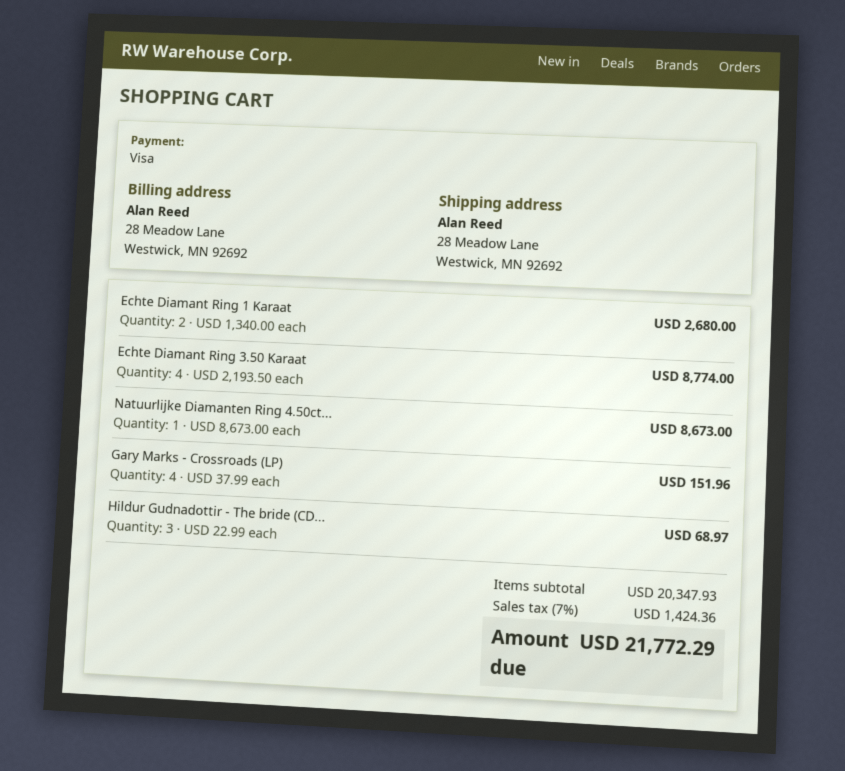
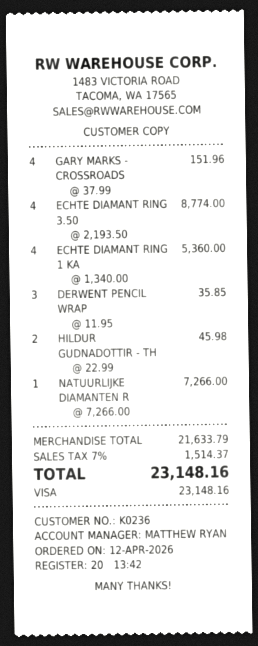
Echte Diamant Ring 1 Karaat: 2 x 1340.00 = 2680.00 -> 4 x 1340.00 = 5360.00
Natuurlijke Diamanten Ring 4.50ct...: 1 x 8673.00 = 8673.00 -> 1 x 7266.00 = 7266.00
Hildur Gudnadottir - The bride (CD...: 3 x 22.99 = 68.97 -> 2 x 22.99 = 45.98
DERWENT PENCIL WRAP: none -> 3 x 11.95 = 35.85
subtotal: 20347.93 -> 21633.79
tax: 7% = 1424.36 -> 7% = 1514.37
total: 21772.29 -> 23148.16

